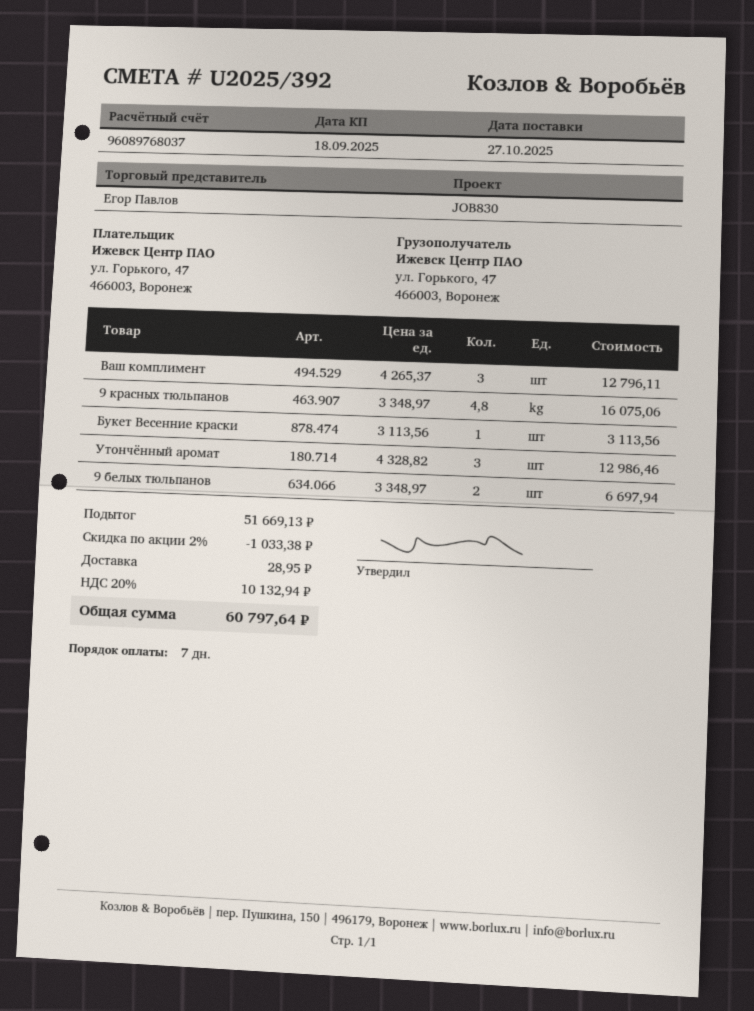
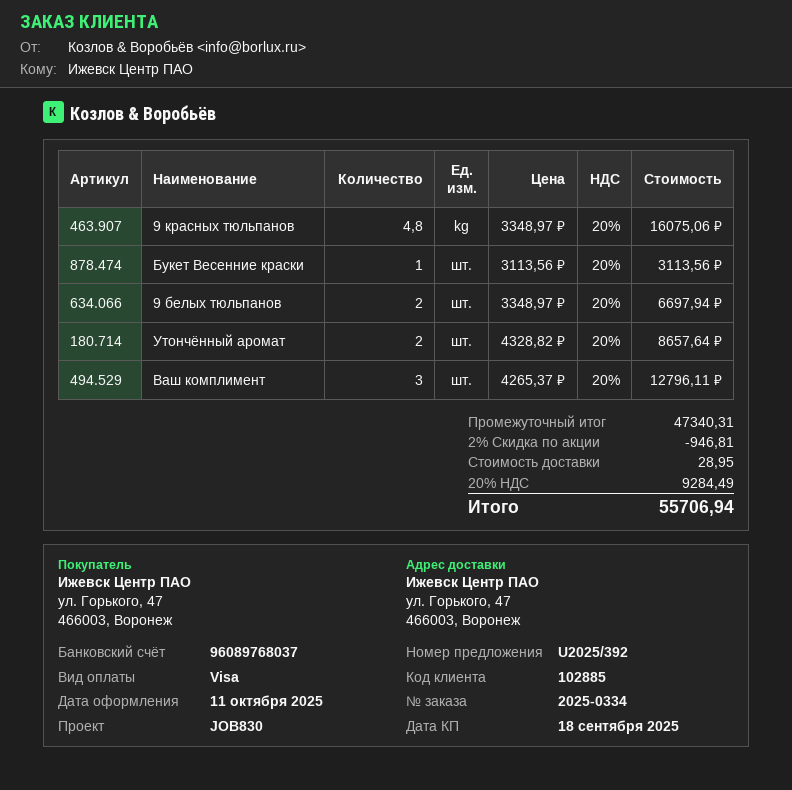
Утончённый аромат: 3 x 4328.82 = 12986.46 -> 2 x 4328.82 = 8657.64
subtotal: 51669.13 -> 47340.31
discount: 2% = 1033.38 -> 2% = 946.81
tax: 20% = 10132.94 -> 20% = 9284.49
total: 60797.64 -> 55706.94

